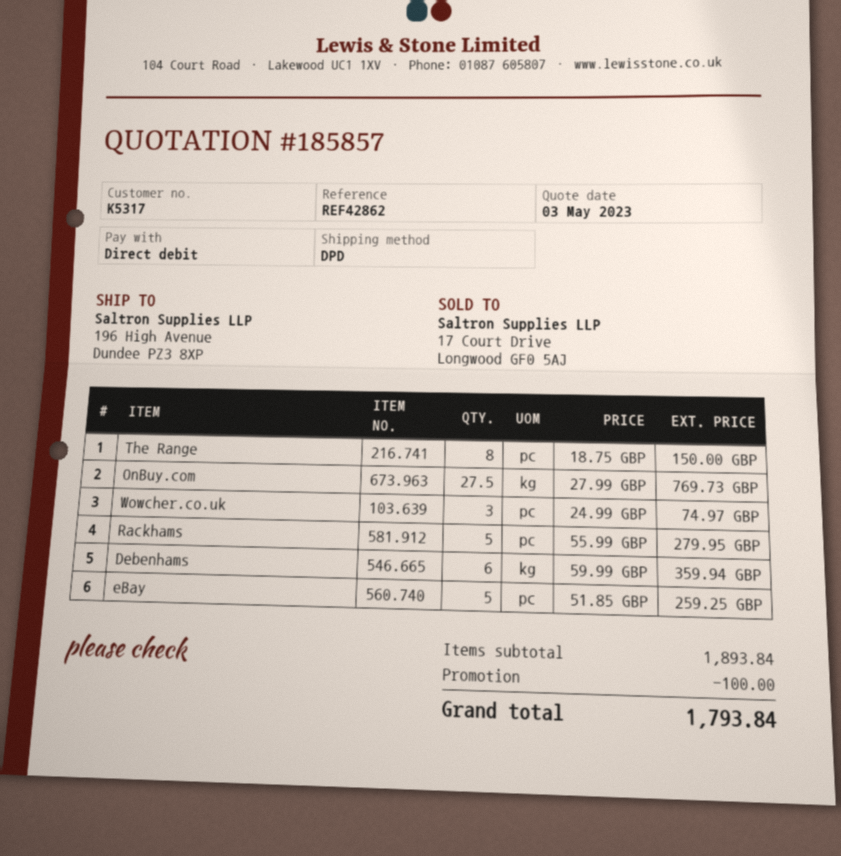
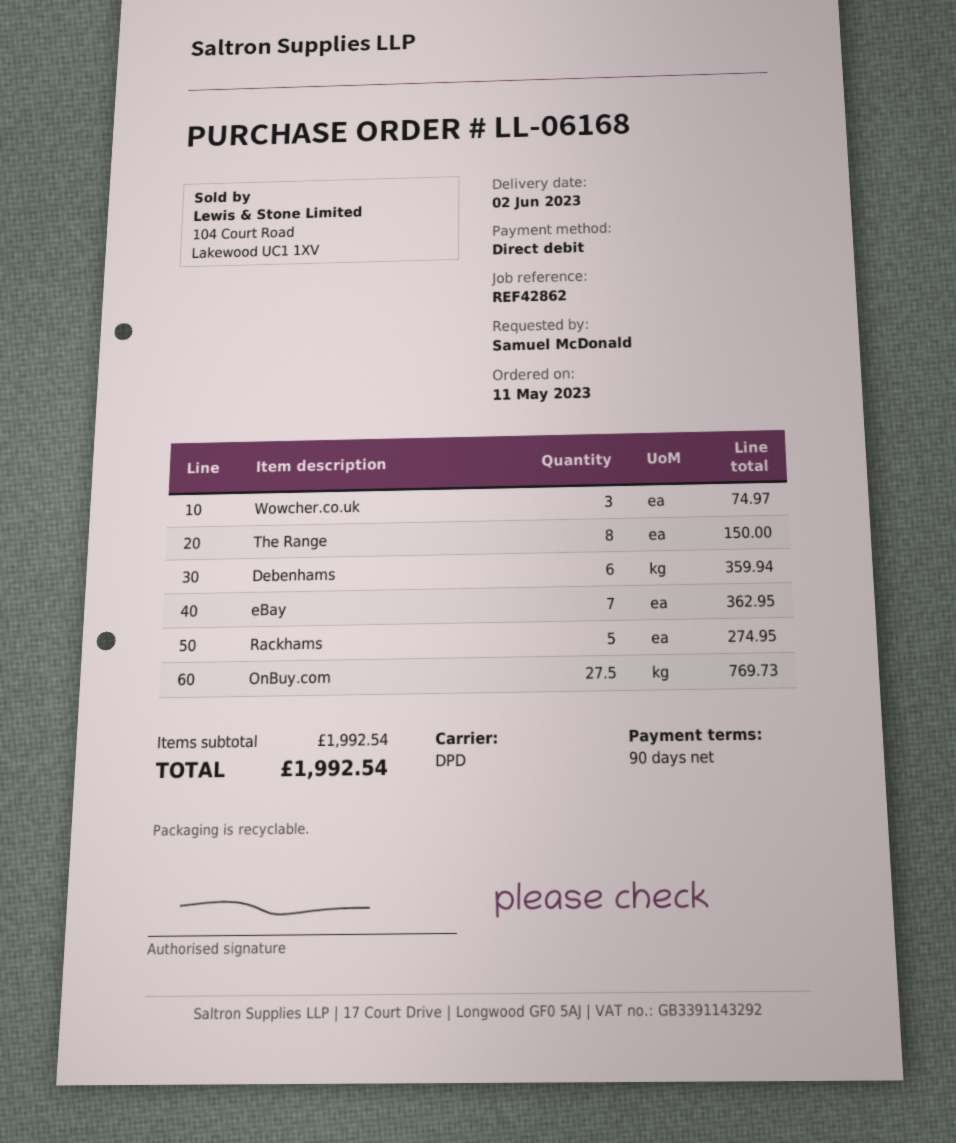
Rackhams: 5 for 279.95 -> 5 for 274.95
eBay: 5 for 259.25 -> 7 for 362.95
subtotal: 1893.84 -> 1992.54
discount: 100.00 -> none
total: 1793.84 -> 1992.54

